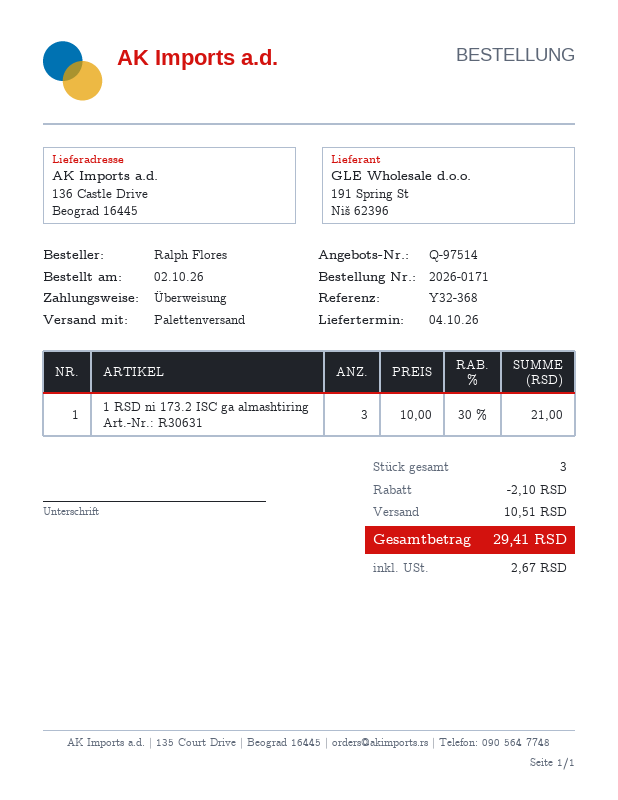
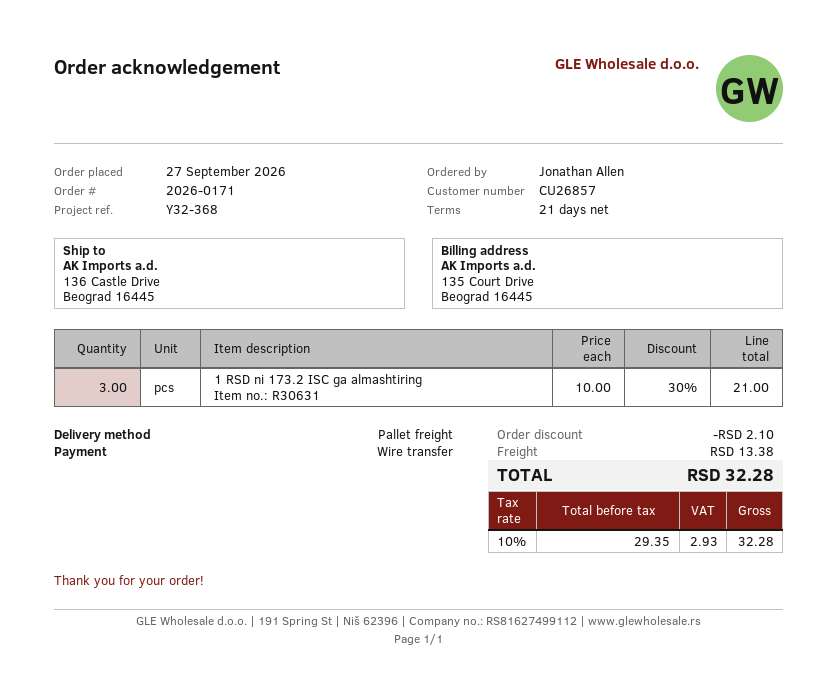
order date: 2026-10-02 -> 2026-09-27
ordered by: Ralph Flores -> Jonathan Allen
shipping: 10.51 -> 13.38
tax: 2.67 -> 2.93
total: 29.41 -> 32.28

